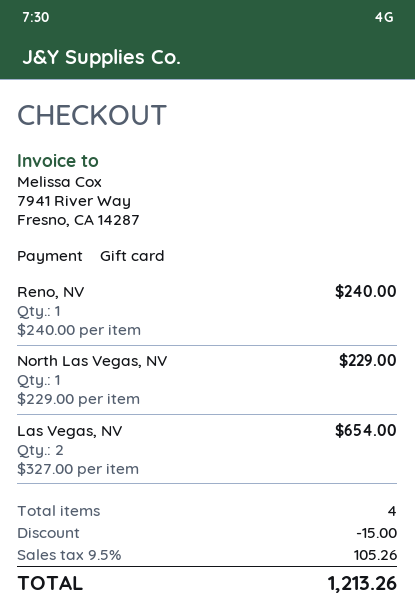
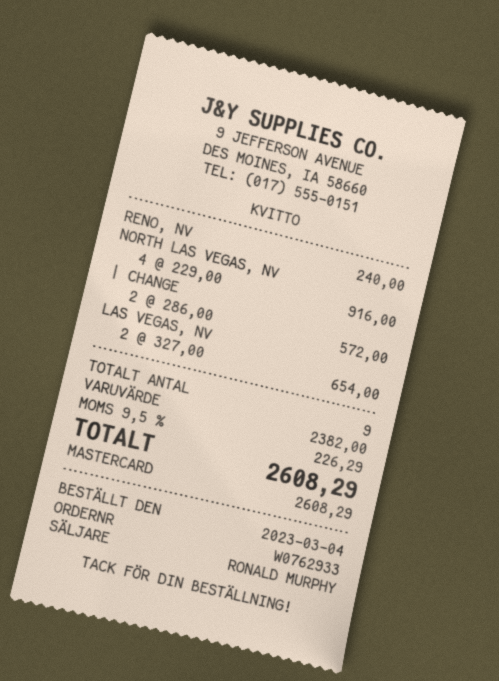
payment method: gift card -> Mastercard
North Las Vegas, NV: 1 x 229.00 = 229.00 -> 4 x 229.00 = 916.00
| CHANGE: none -> 2 x 286.00 = 572.00
total quantity: 4 -> 9
discount: 15.00 -> none
tax: 9.5% = 105.26 -> 9.5% = 226.29
total: 1213.26 -> 2608.29

